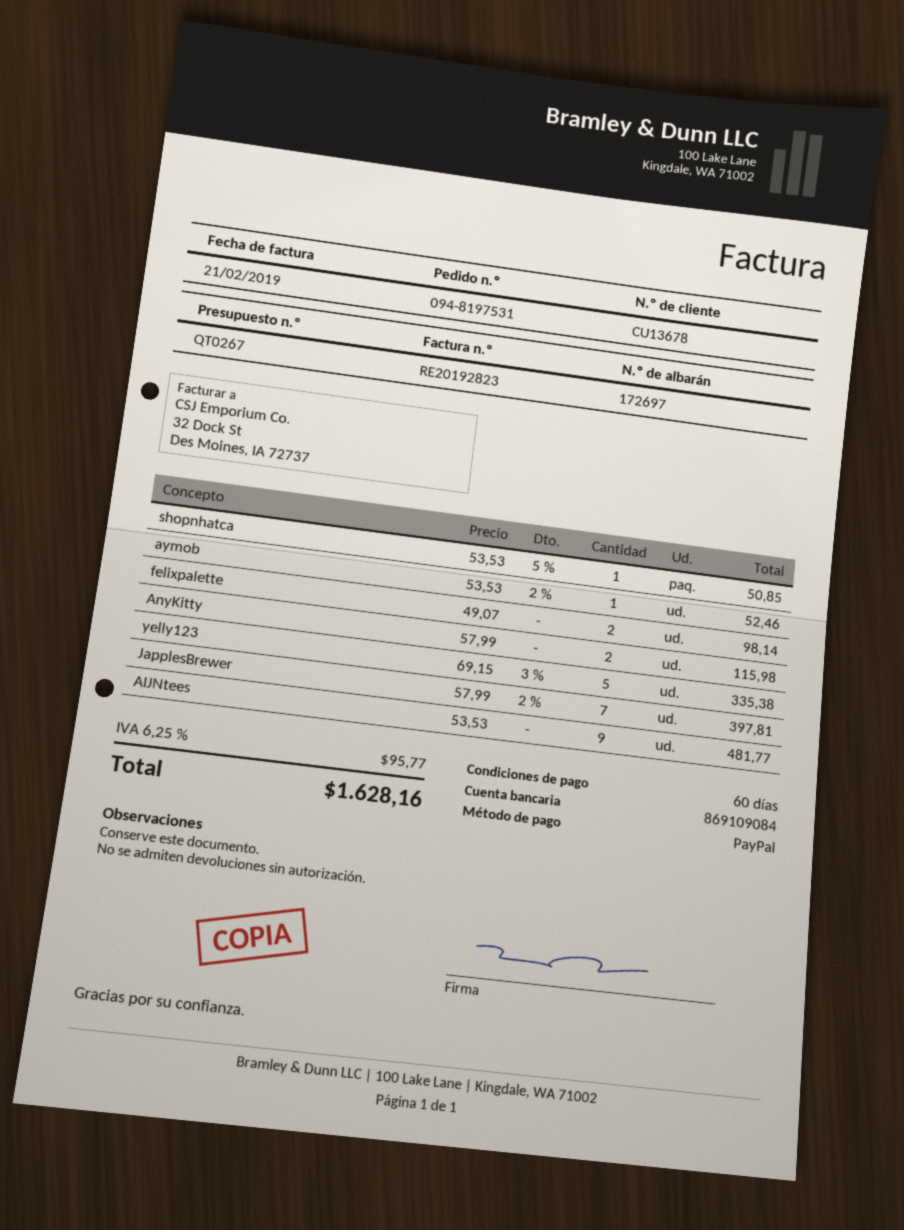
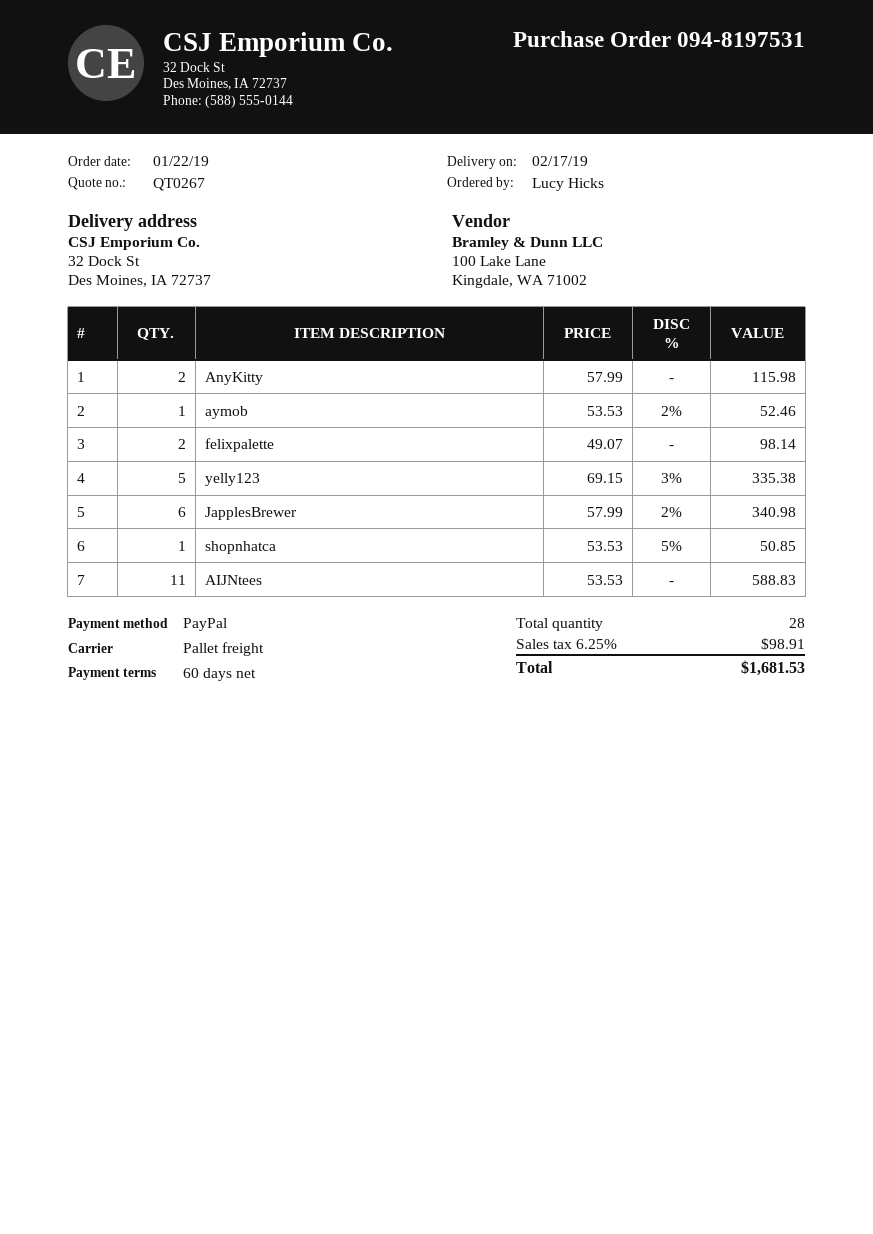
JapplesBrewer: 7 x 57.99 - 2% = 397.81 -> 6 x 57.99 - 2% = 340.98
AIJNtees: 9 x 53.53 = 481.77 -> 11 x 53.53 = 588.83
tax: 6.25% = 95.77 -> 6.25% = 98.91
total: 1628.16 -> 1681.53

